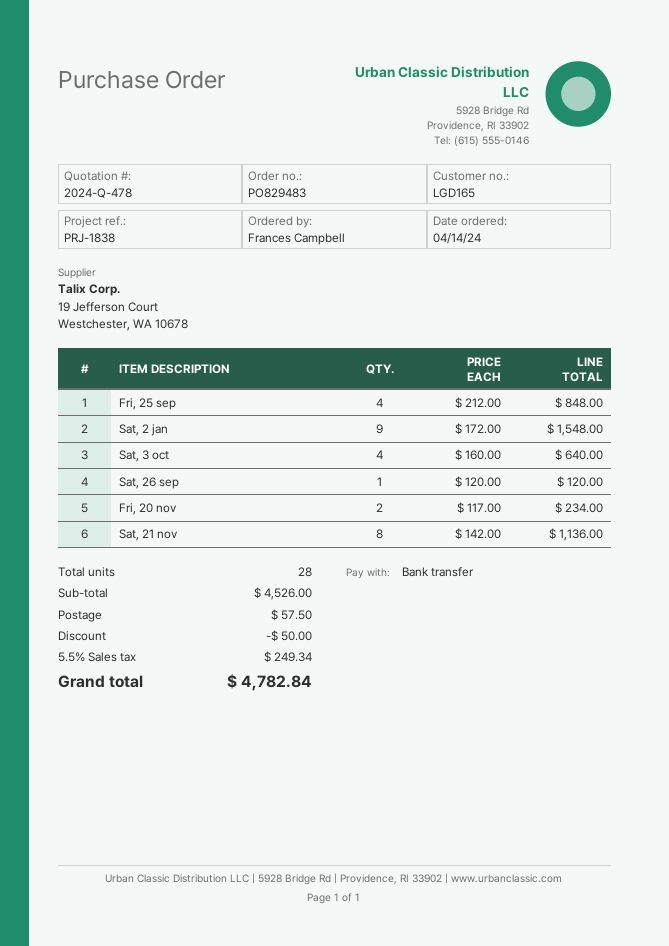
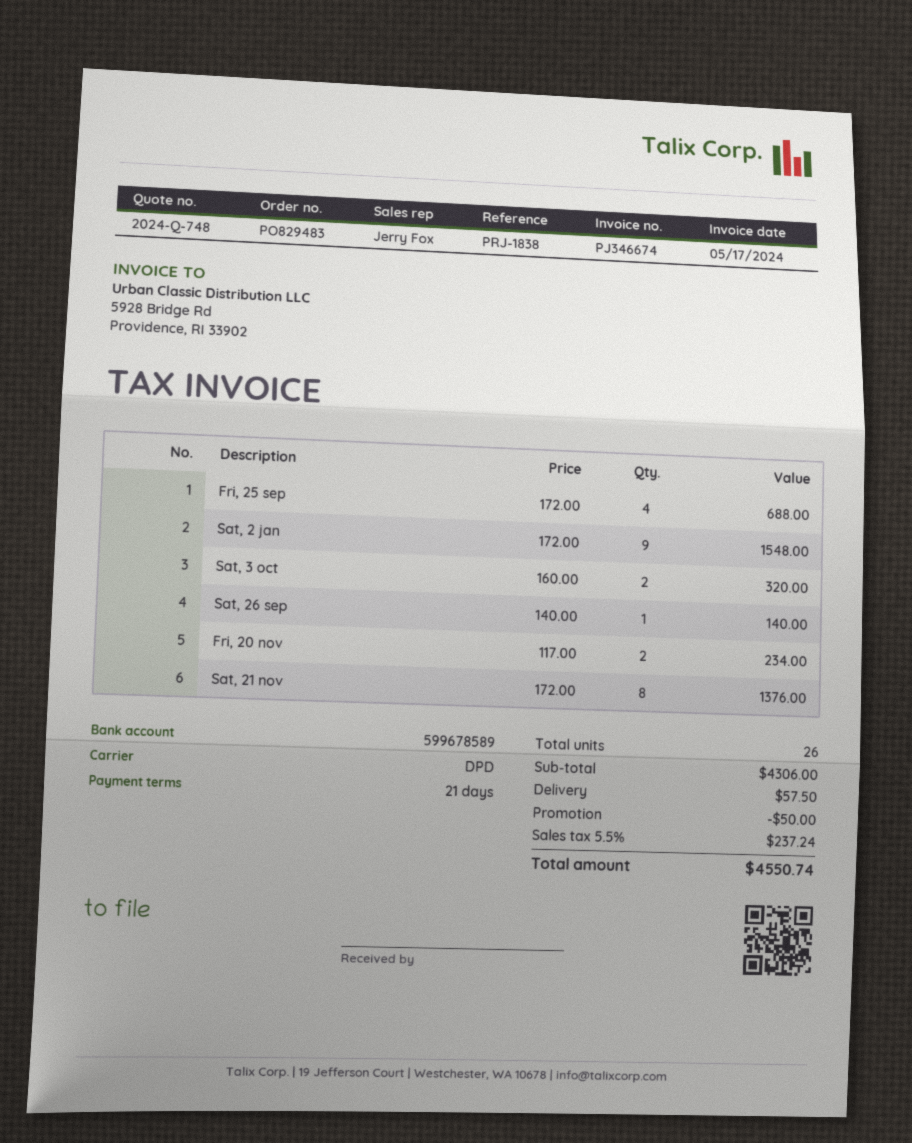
quote number: 2024-Q-478 -> 2024-Q-748
Fri, 25 sep: 4 x 212.00 = 848.00 -> 4 x 172.00 = 688.00
Sat, 3 oct: 4 x 160.00 = 640.00 -> 2 x 160.00 = 320.00
Sat, 26 sep: 1 x 120.00 = 120.00 -> 1 x 140.00 = 140.00
Sat, 21 nov: 8 x 142.00 = 1136.00 -> 8 x 172.00 = 1376.00
total quantity: 28 -> 26
subtotal: 4526.00 -> 4306.00
tax: 5.5% = 249.34 -> 5.5% = 237.24
total: 4782.84 -> 4550.74

